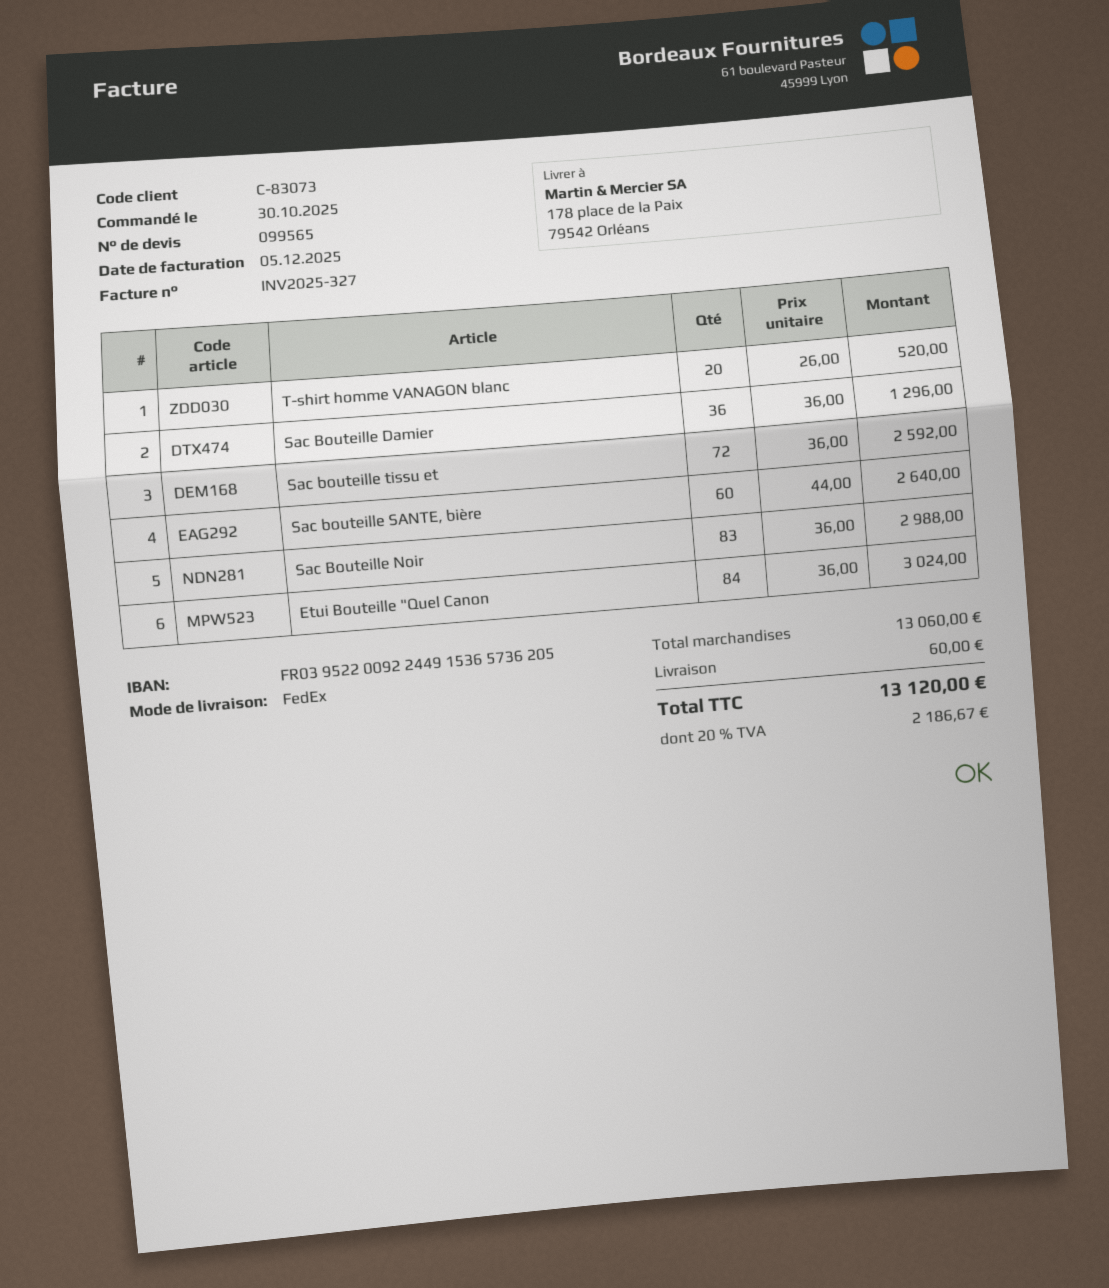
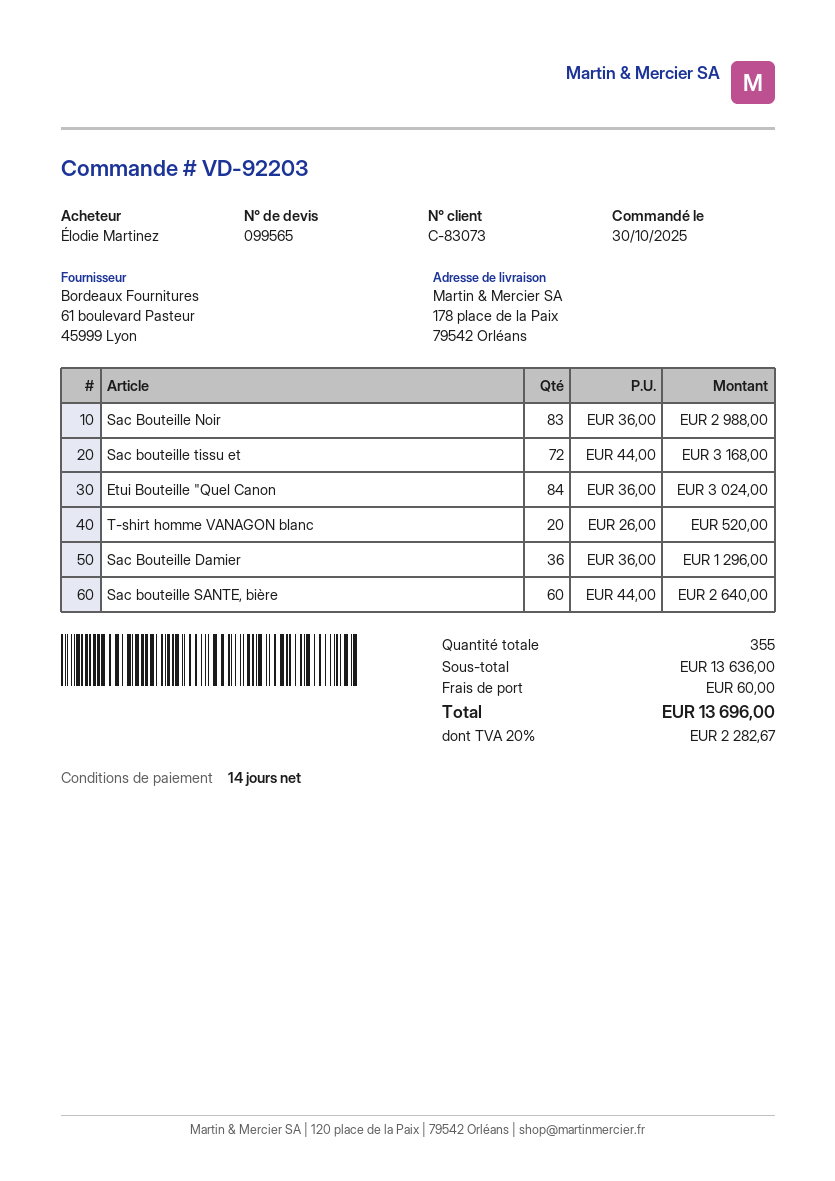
Sac bouteille tissu et: 72 x 36.00 = 2592.00 -> 72 x 44.00 = 3168.00
subtotal: 13060.00 -> 13636.00
tax: 20% = 2186.67 -> 20% = 2282.67
total: 13120.00 -> 13696.00

